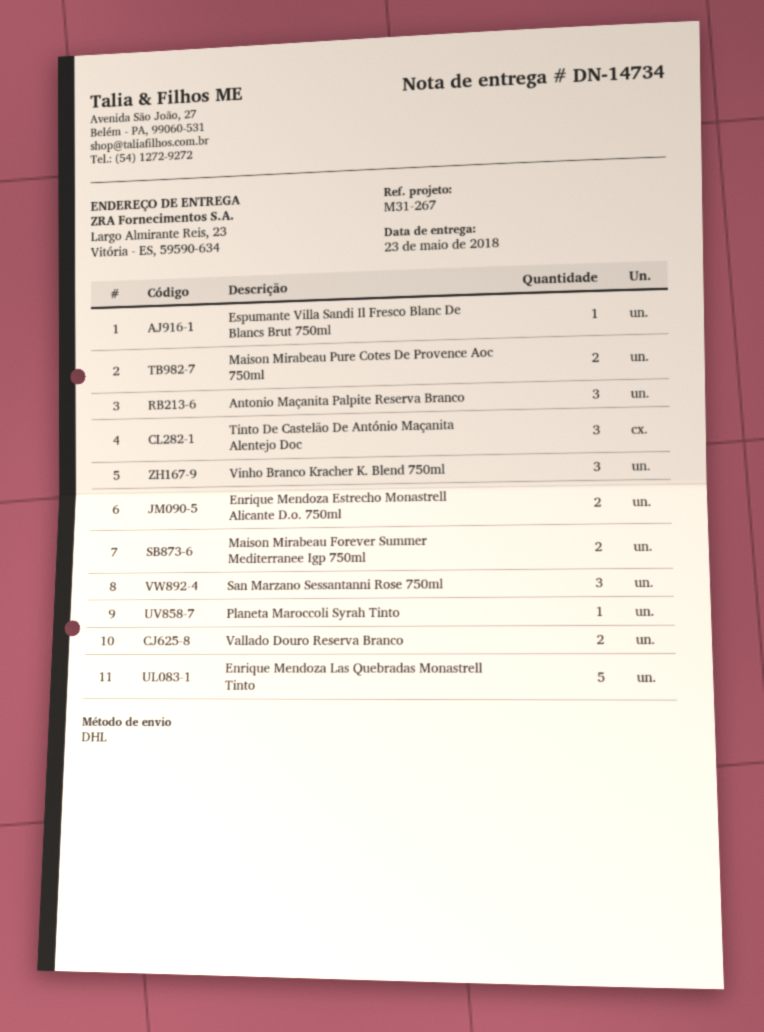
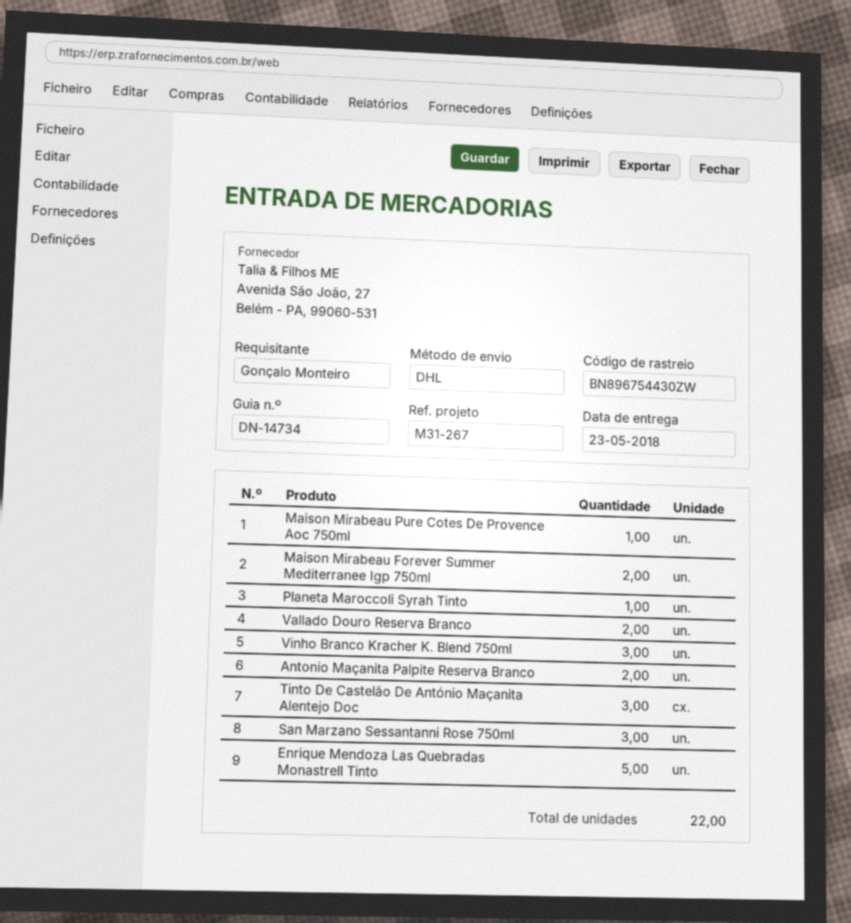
Espumante Villa Sandi Il Fresco Blanc De Blancs Brut 750ml: 1 -> none
Maison Mirabeau Pure Cotes De Provence Aoc 750ml: 2 -> 1
Antonio Maçanita Palpite Reserva Branco: 3 -> 2
Enrique Mendoza Estrecho Monastrell Alicante D.o. 750ml: 2 -> none

